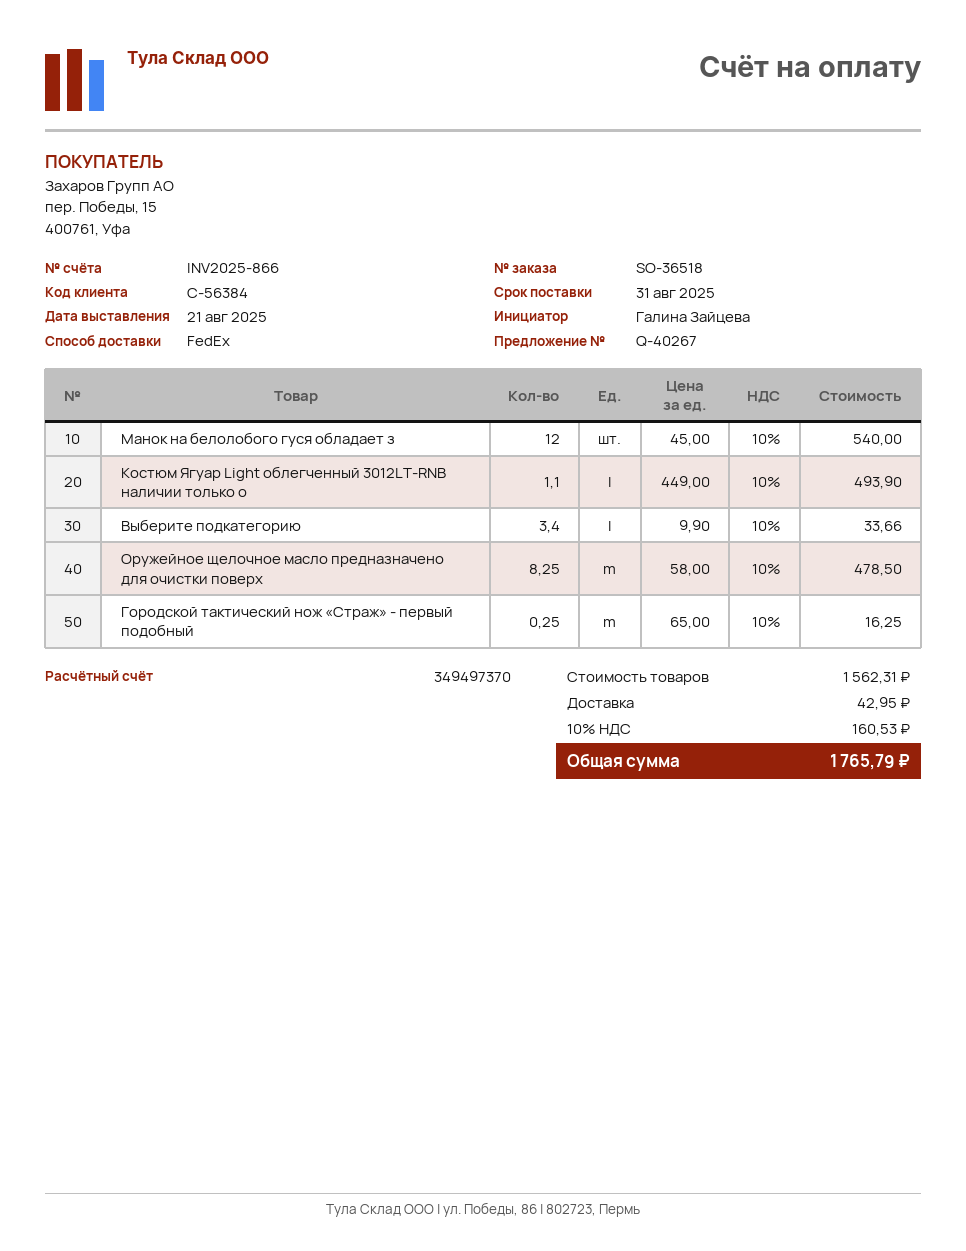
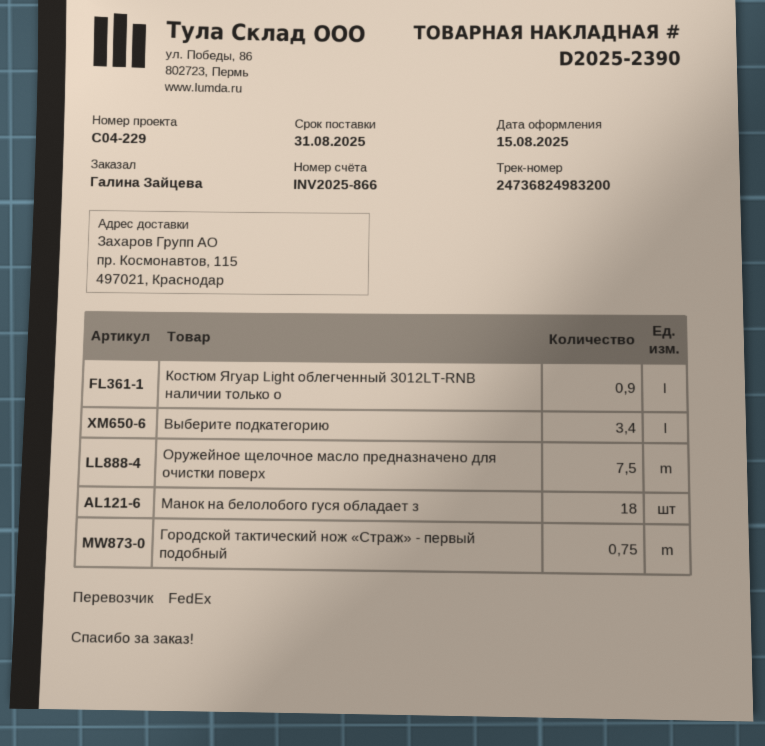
Манок на белолобого гуся обладает з: 12 -> 18
Костюм Ягуар Light облегченный 3012LT-RNВ наличии только о: 1.1 -> 0.9
Оружейное щелочное масло предназначено для очистки поверх: 8.25 -> 7.5
Городской тактический нож «Страж» - первый подобный: 0.25 -> 0.75

